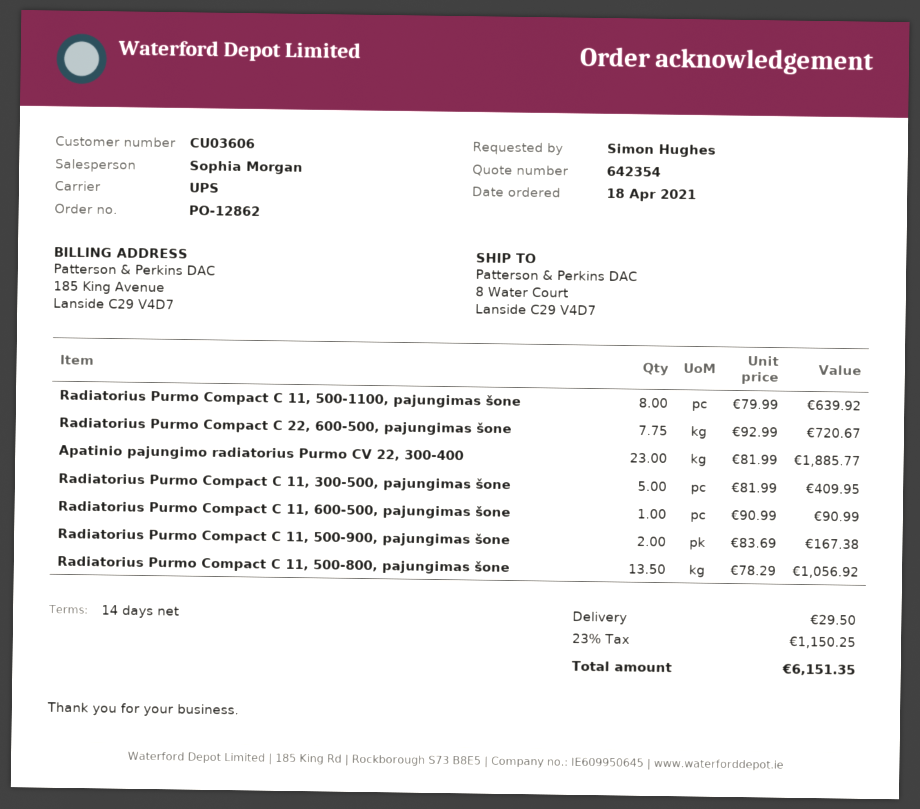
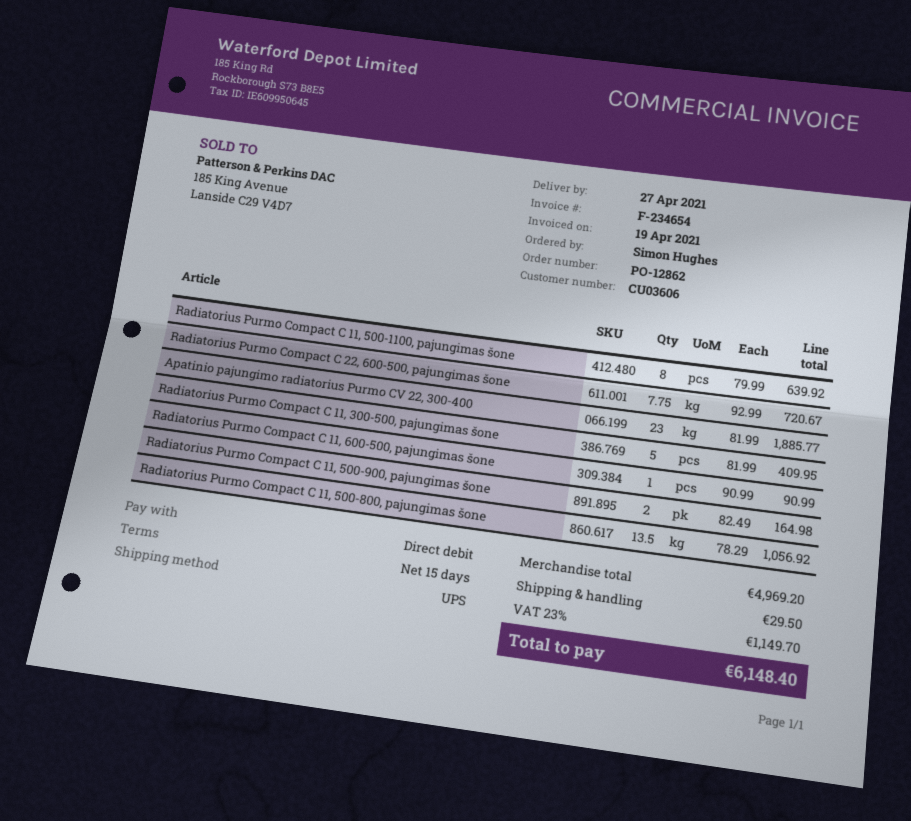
payment terms: 14 days -> 15 days
Radiatorius Purmo Compact C 11, 500-900, pajungimas šone: 2 x 83.69 = 167.38 -> 2 x 82.49 = 164.98
tax: 23% = 1150.25 -> 23% = 1149.70
total: 6151.35 -> 6148.40

